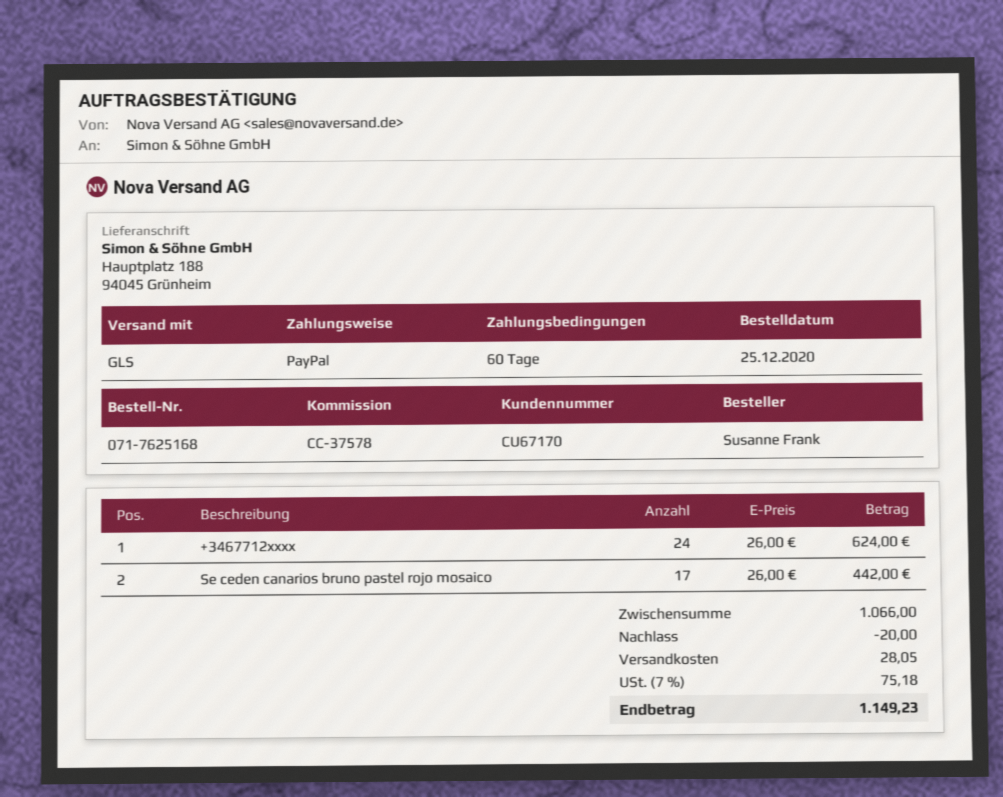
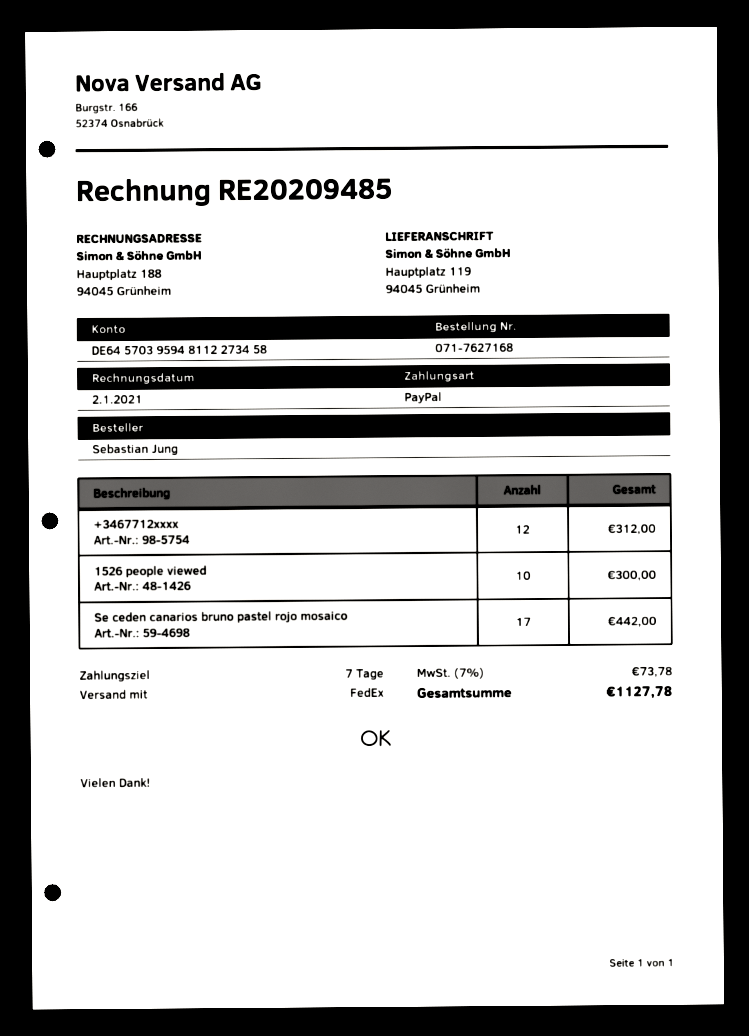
order number: 071-7625168 -> 071-7627168
payment terms: 60 days -> 7 days
ordered by: Susanne Frank -> Sebastian Jung
shipping method: GLS -> FedEx
ship to: Hauptplatz 188, 94045 Grünheim -> Hauptplatz 119, 94045 Grünheim
+3467712xxxx: 24 for 624.00 -> 12 for 312.00
1526 people viewed: none -> 10 for 300.00
discount: 20.00 -> none
shipping: 28.05 -> none
tax: 7% = 75.18 -> 7% = 73.78
total: 1149.23 -> 1127.78

